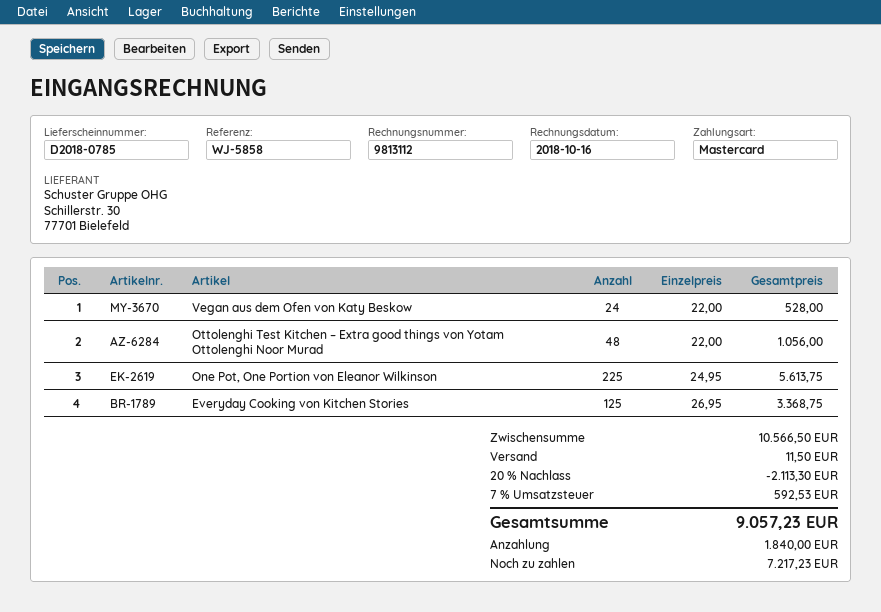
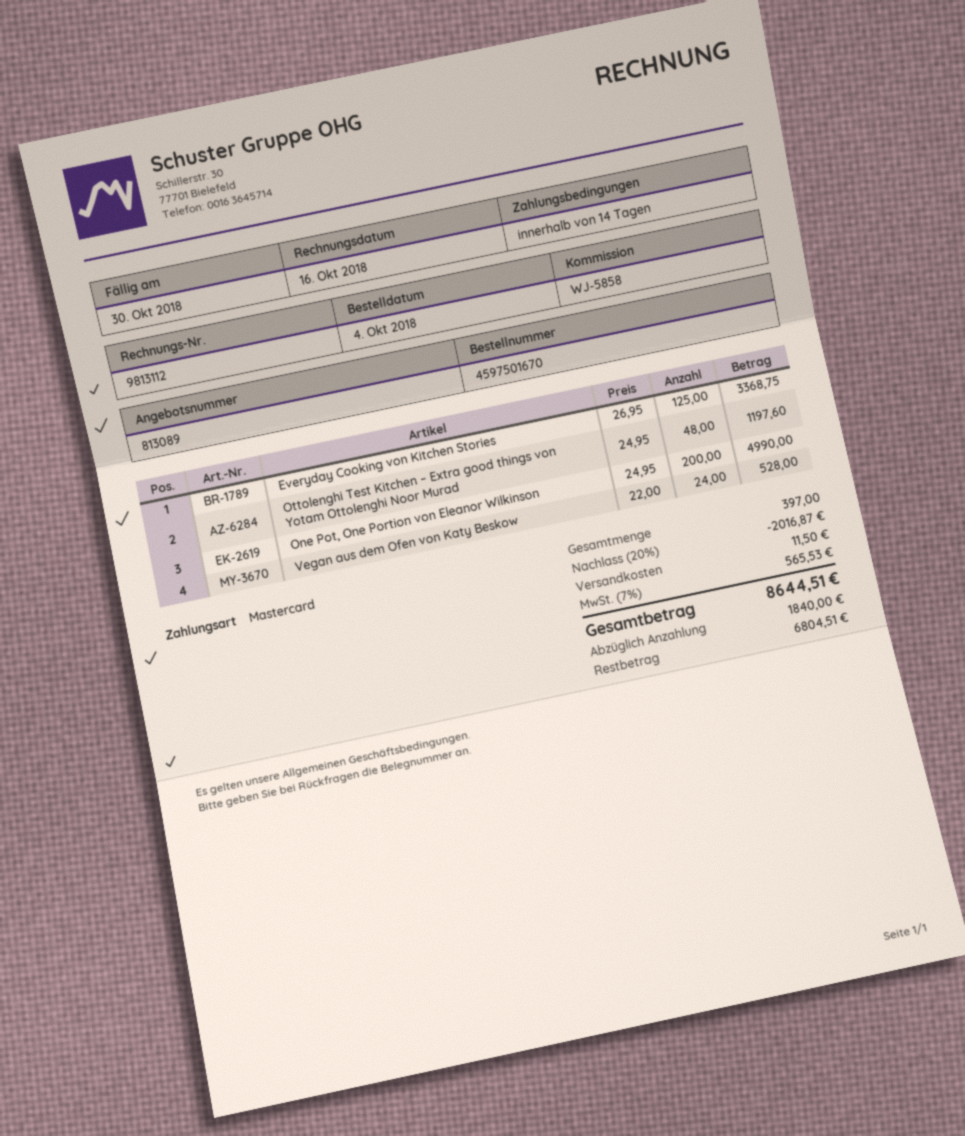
Ottolenghi Test Kitchen – Extra good things von Yotam Ottolenghi Noor Murad: 48 x 22.00 = 1056.00 -> 48 x 24.95 = 1197.60
One Pot, One Portion von Eleanor Wilkinson: 225 x 24.95 = 5613.75 -> 200 x 24.95 = 4990.00
discount: 20% = 2113.30 -> 20% = 2016.87
tax: 7% = 592.53 -> 7% = 565.53
total: 9057.23 -> 8644.51
balance: 7217.23 -> 6804.51

